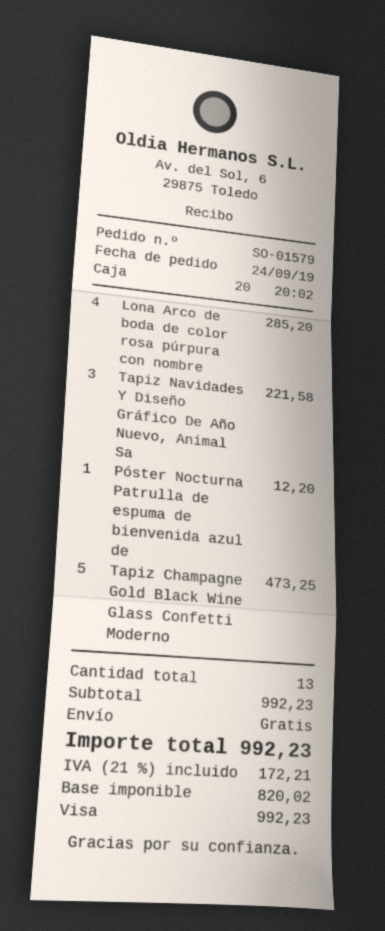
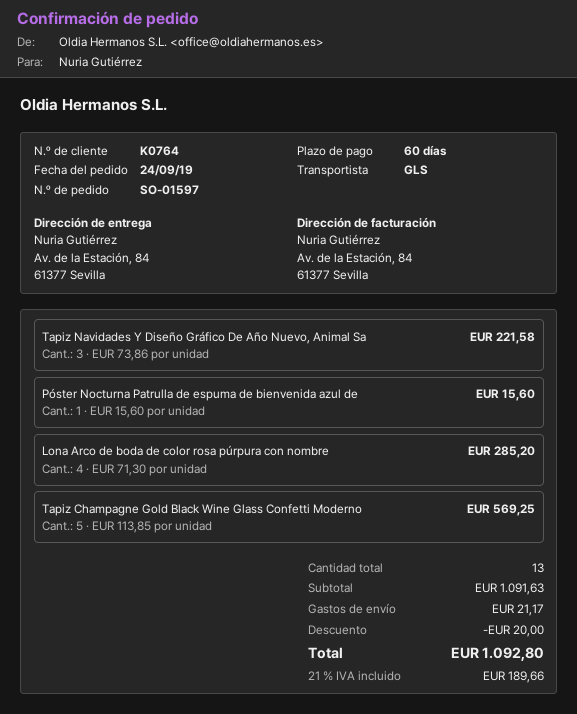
order number: SO-01579 -> SO-01597
Póster Nocturna Patrulla de espuma de bienvenida azul de: 1 for 12.20 -> 1 for 15.60
Tapiz Champagne Gold Black Wine Glass Confetti Moderno: 5 for 473.25 -> 5 for 569.25
subtotal: 992.23 -> 1091.63
discount: none -> 20.00
shipping: 0.00 -> 21.17
tax: 21% = 172.21 -> 21% = 189.66
total: 992.23 -> 1092.80

